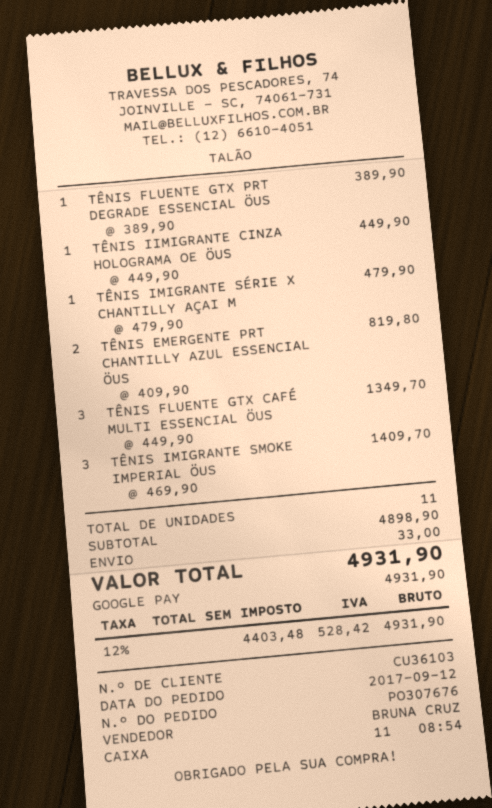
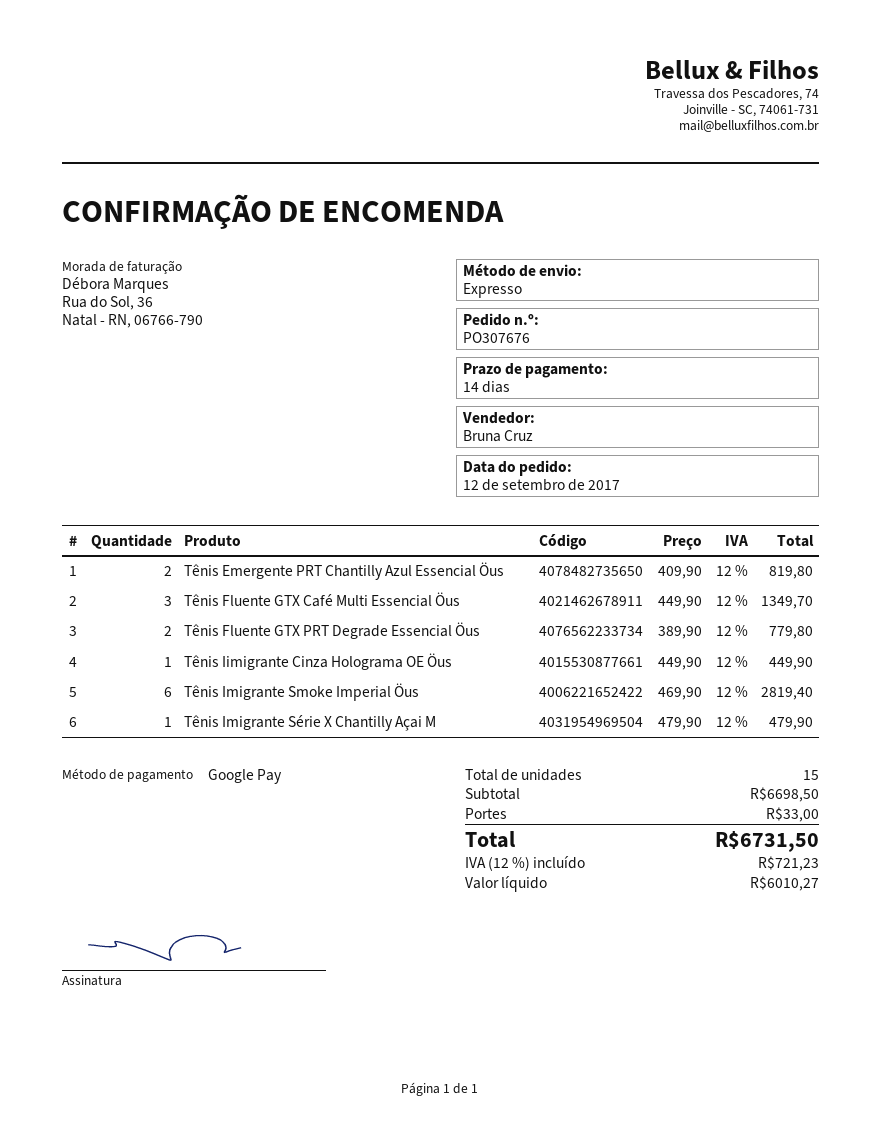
TÊNIS FLUENTE GTX PRT DEGRADE ESSENCIAL ÖUS: 1 x 389.90 = 389.90 -> 2 x 389.90 = 779.80
TÊNIS IMIGRANTE SMOKE IMPERIAL ÖUS: 3 x 469.90 = 1409.70 -> 6 x 469.90 = 2819.40
total quantity: 11 -> 15
subtotal: 4898.90 -> 6698.50
net: 4403.48 -> 6010.27
tax: 12% = 528.42 -> 12% = 721.23
total: 4931.90 -> 6731.50

